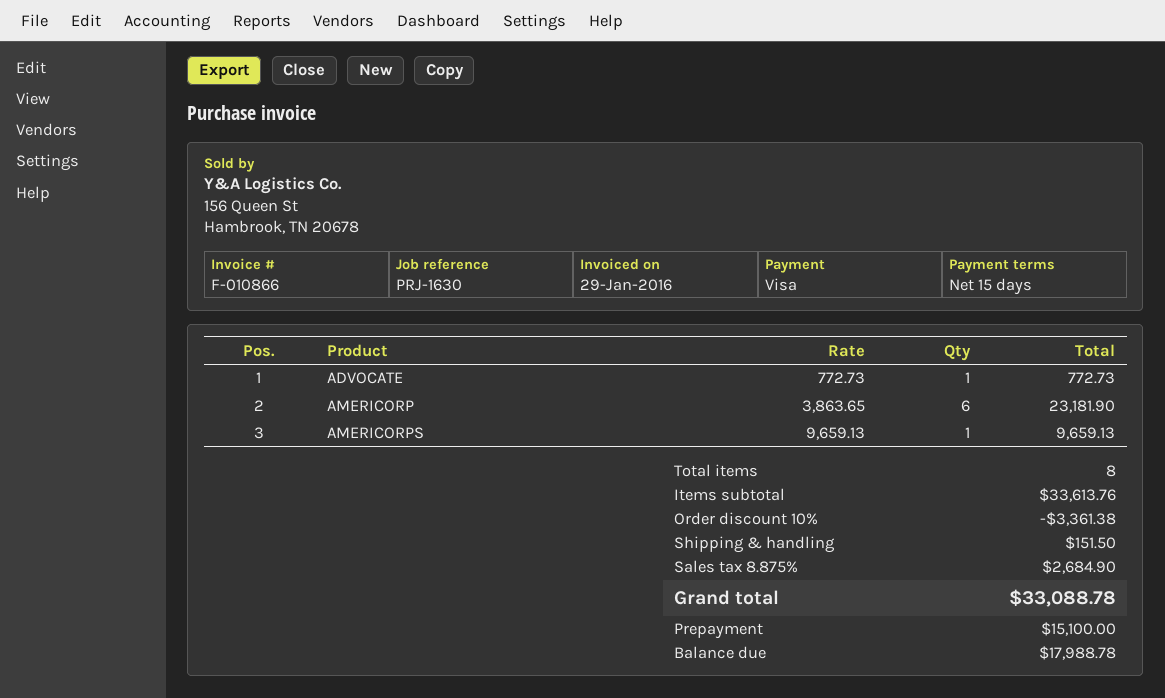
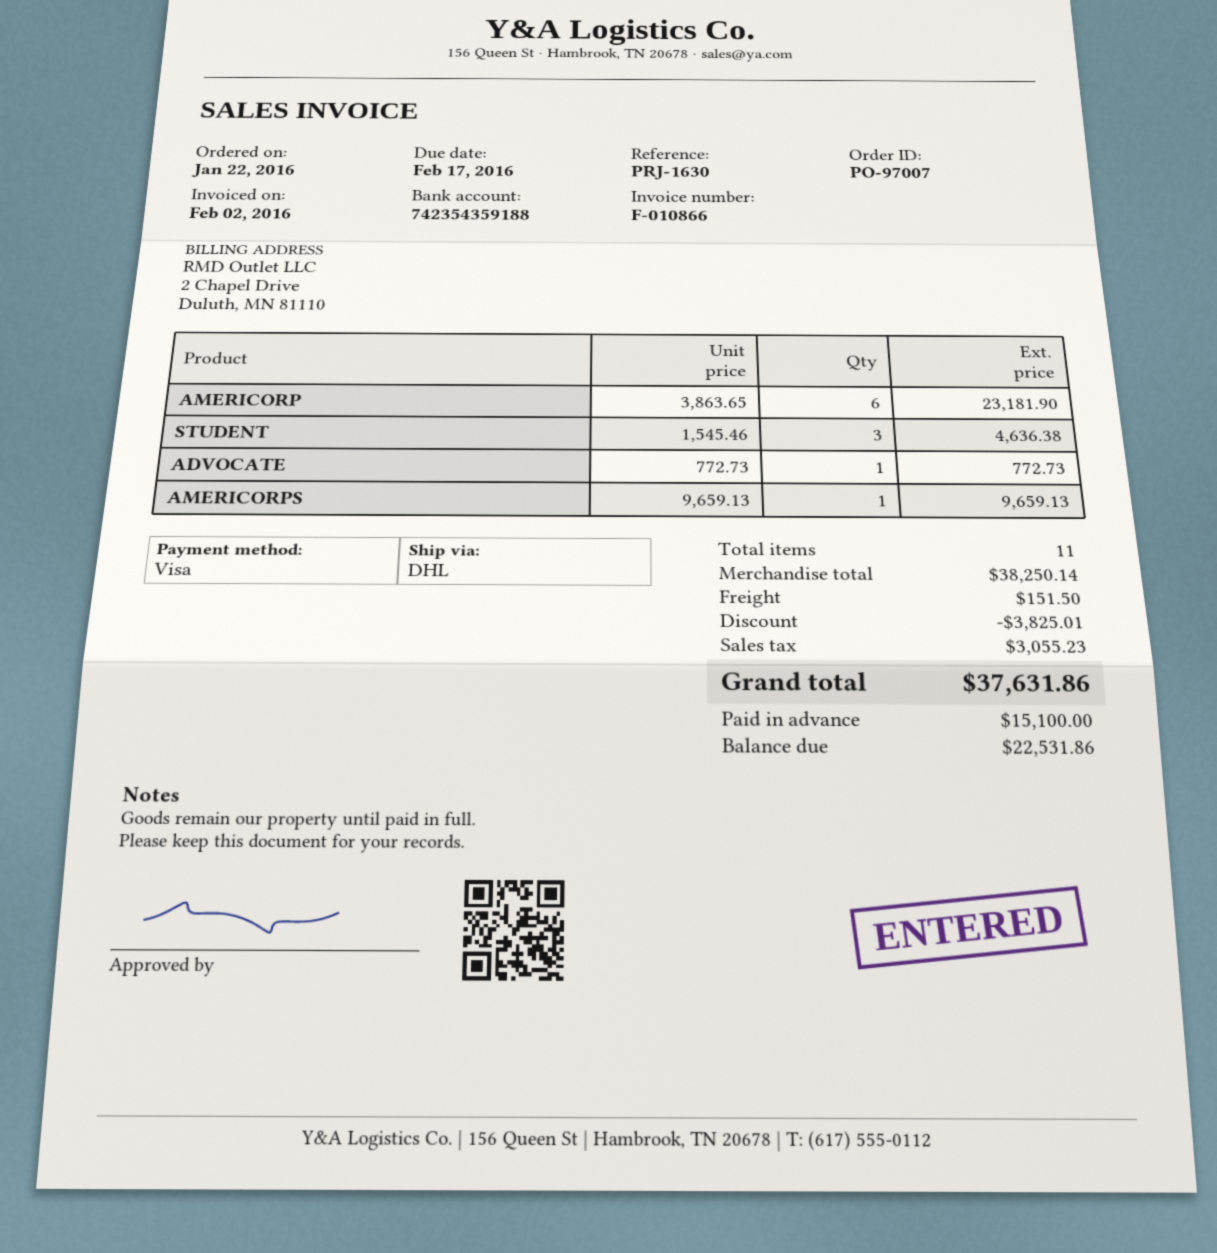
invoice date: 2016-01-29 -> 2016-02-02
STUDENT: none -> 3 x 1545.46 = 4636.38
total quantity: 8 -> 11
subtotal: 33613.76 -> 38250.14
discount: 3361.38 -> 3825.01
tax: 2684.90 -> 3055.23
total: 33088.78 -> 37631.86
balance: 17988.78 -> 22531.86

